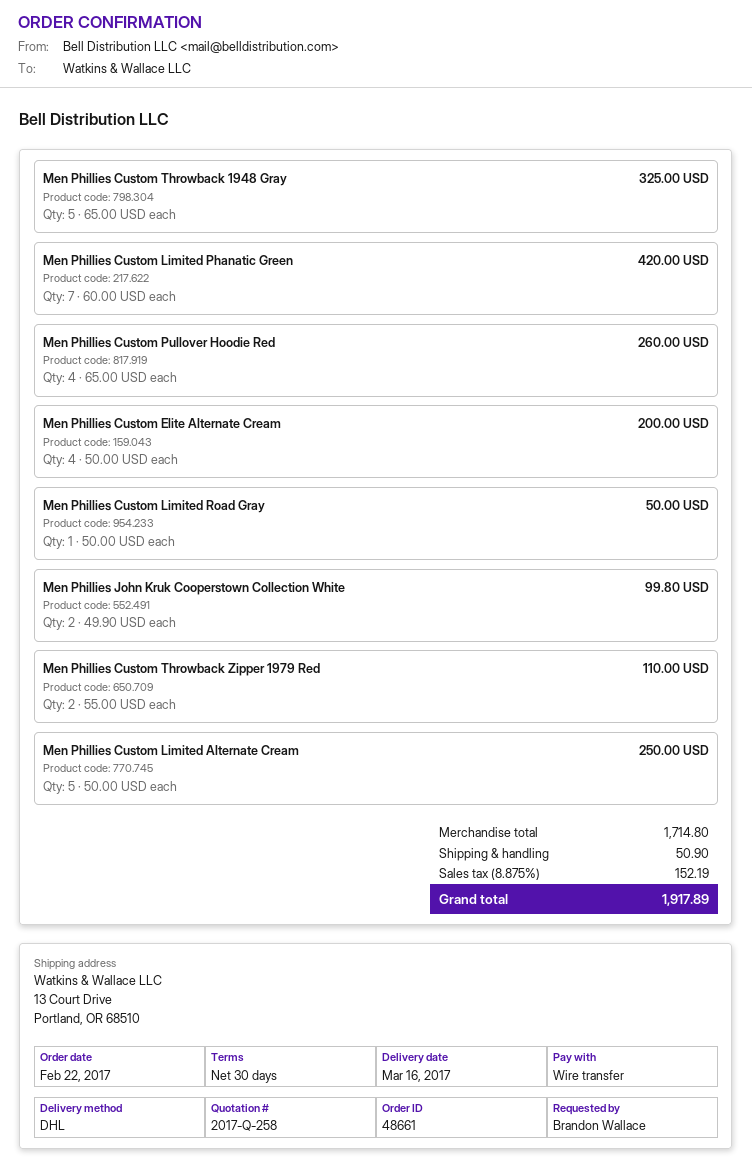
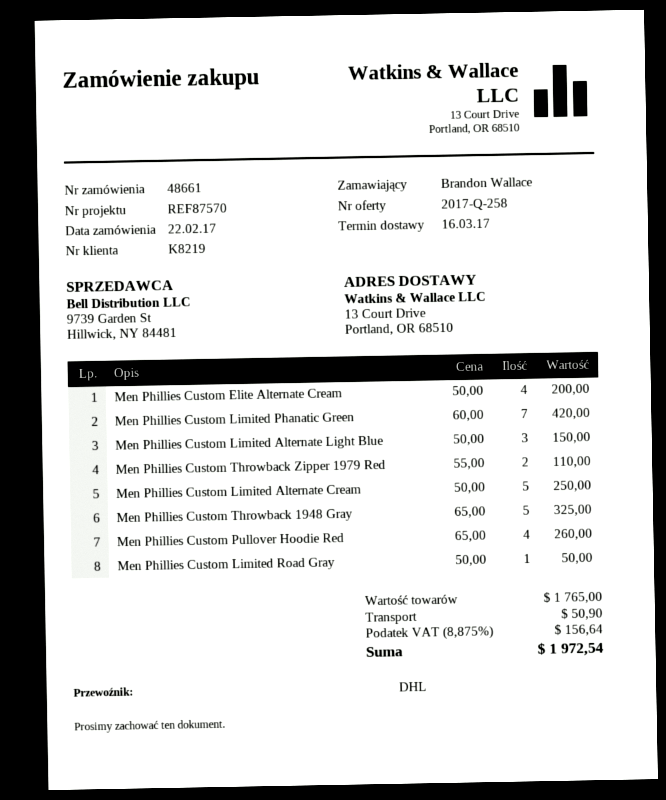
Men Phillies John Kruk Cooperstown Collection White: 2 x 49.90 = 99.80 -> none
Men Phillies Custom Limited Alternate Light Blue: none -> 3 x 50.00 = 150.00
subtotal: 1714.80 -> 1765.00
tax: 8.875% = 152.19 -> 8.875% = 156.64
total: 1917.89 -> 1972.54

